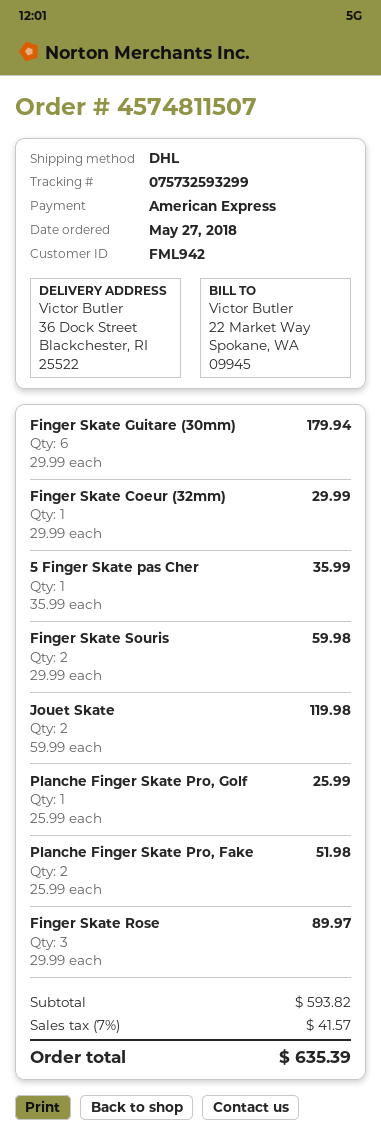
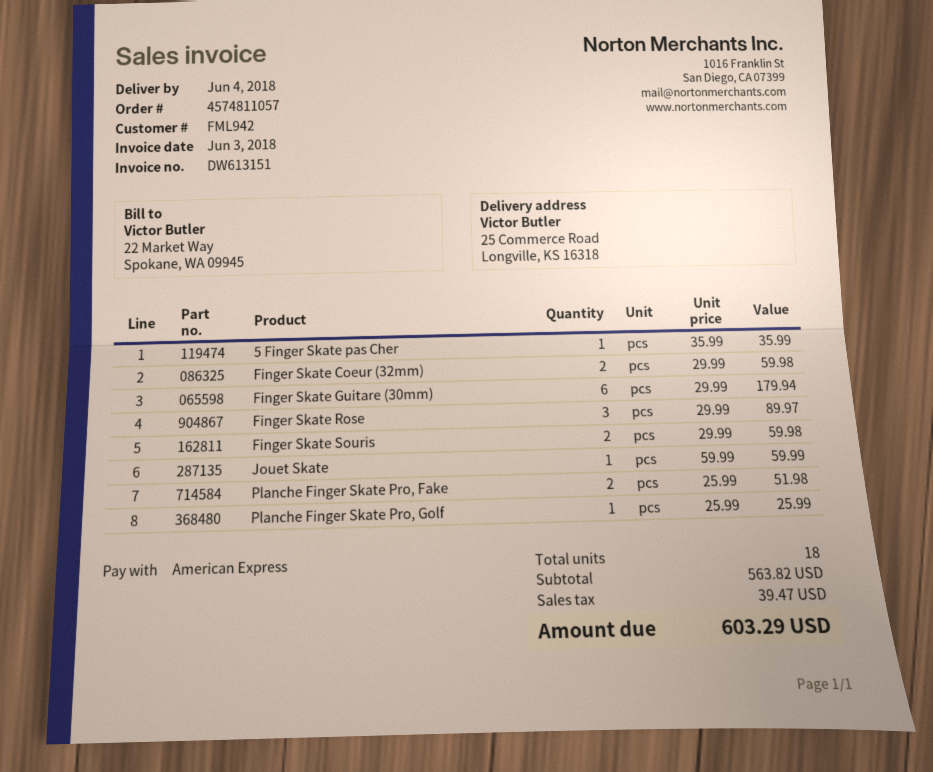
order number: 4574811507 -> 4574811057
ship to: 36 Dock Street, Blackchester, RI 25522 -> 25 Commerce Road, Longville, KS 16318
Finger Skate Coeur (32mm): 1 x 29.99 = 29.99 -> 2 x 29.99 = 59.98
Jouet Skate: 2 x 59.99 = 119.98 -> 1 x 59.99 = 59.99
subtotal: 593.82 -> 563.82
tax: 41.57 -> 39.47
total: 635.39 -> 603.29

